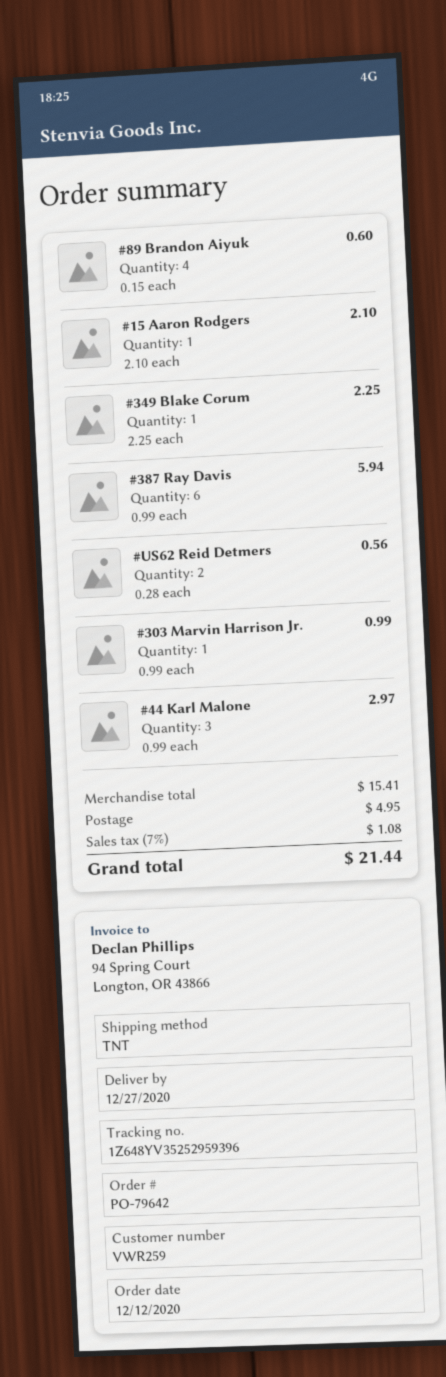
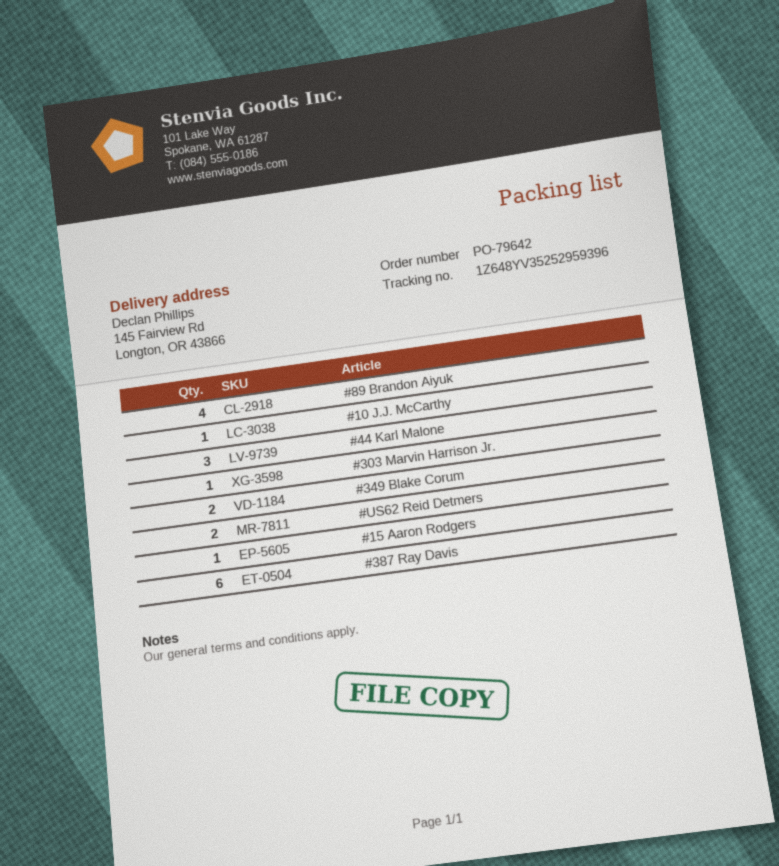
#349 Blake Corum: 1 -> 2
#10 J.J. McCarthy: none -> 1

